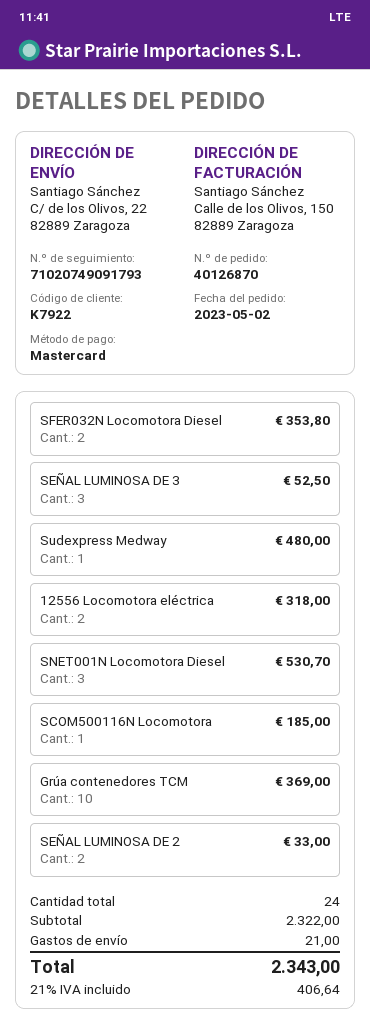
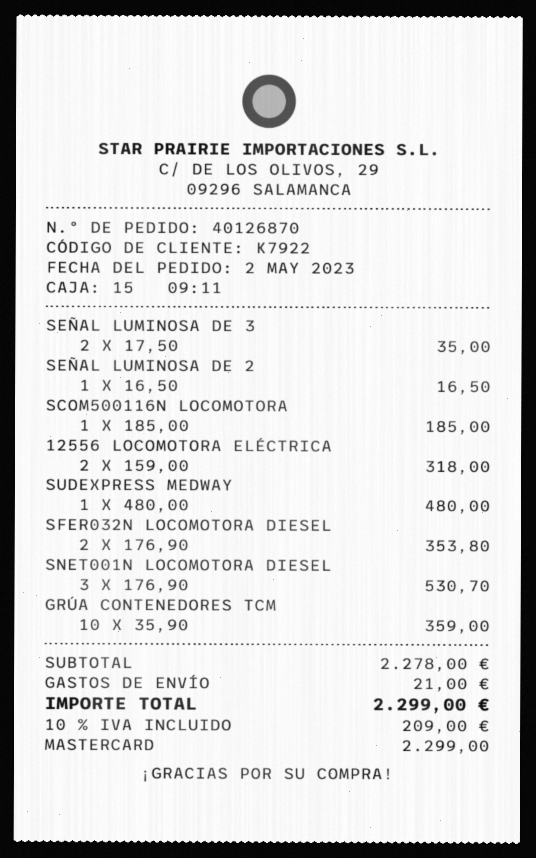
SEÑAL LUMINOSA DE 3: 3 for 52.50 -> 2 for 35.00
Grúa contenedores TCM: 10 for 369.00 -> 10 for 359.00
SEÑAL LUMINOSA DE 2: 2 for 33.00 -> 1 for 16.50
subtotal: 2322.00 -> 2278.00
tax: 21% = 406.64 -> 10% = 209.00
total: 2343.00 -> 2299.00

